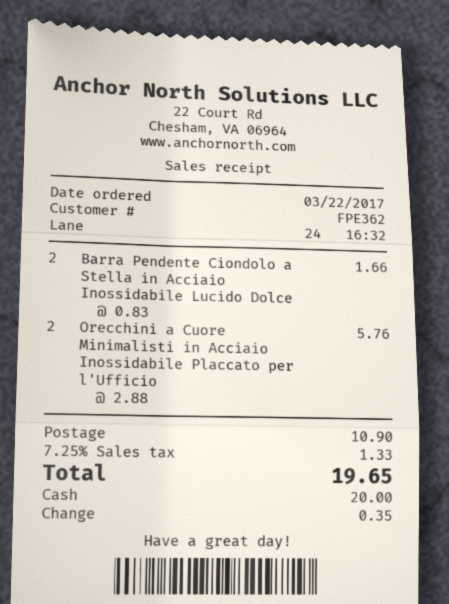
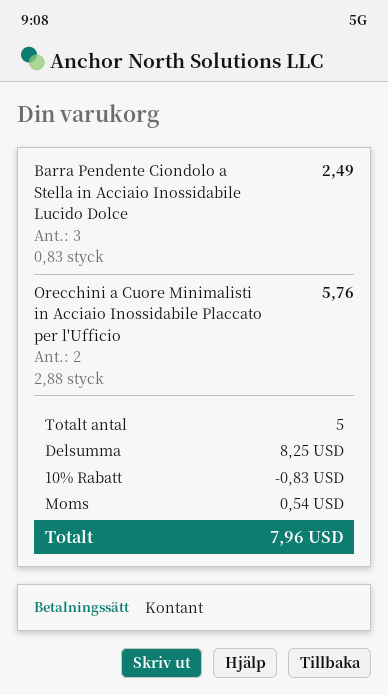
Barra Pendente Ciondolo a Stella in Acciaio Inossidabile Lucido Dolce: 2 x 0.83 = 1.66 -> 3 x 0.83 = 2.49
discount: none -> 10% = 0.83
shipping: 10.90 -> none
tax: 1.33 -> 0.54
total: 19.65 -> 7.96

